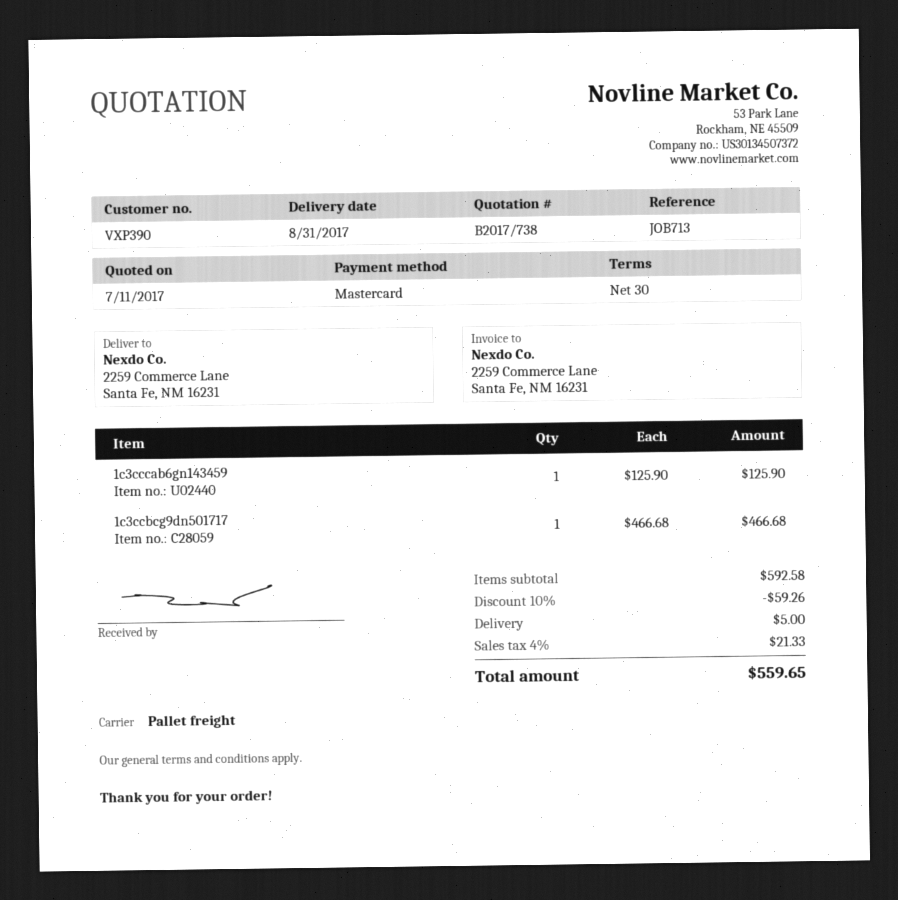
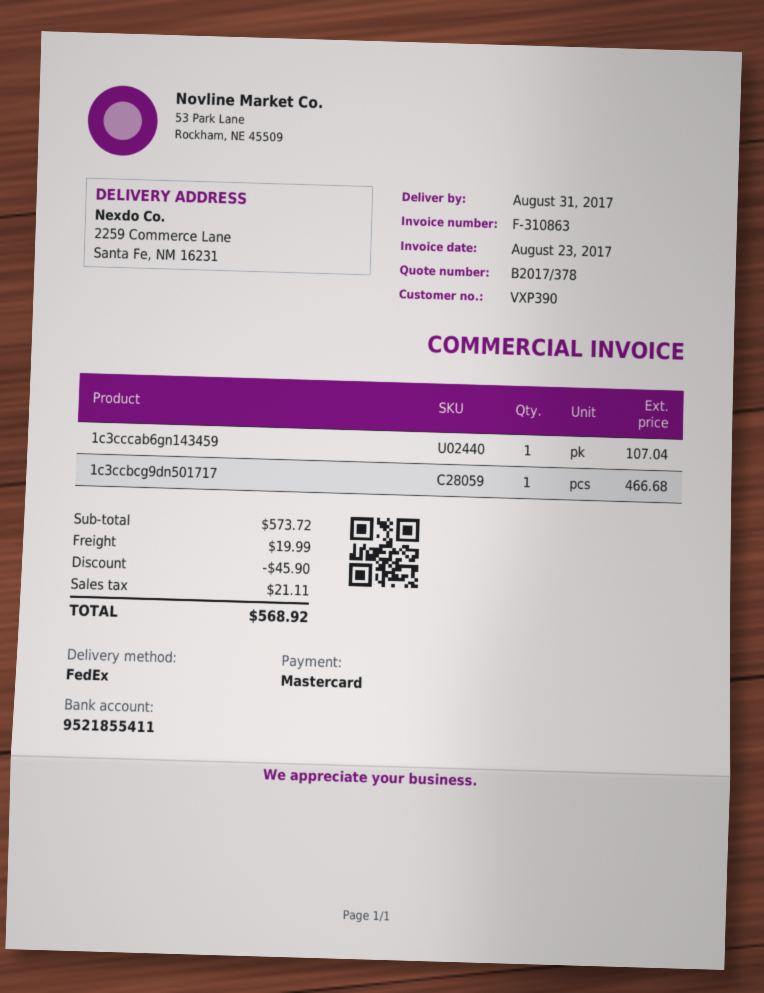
quote number: B2017/738 -> B2017/378
shipping method: pallet freight -> FedEx
1c3cccab6gn143459: 1 for 125.90 -> 1 for 107.04
subtotal: 592.58 -> 573.72
discount: 59.26 -> 45.90
shipping: 5.00 -> 19.99
tax: 21.33 -> 21.11
total: 559.65 -> 568.92

